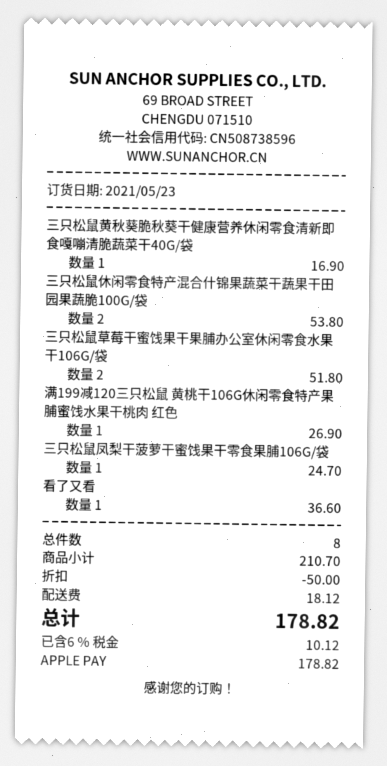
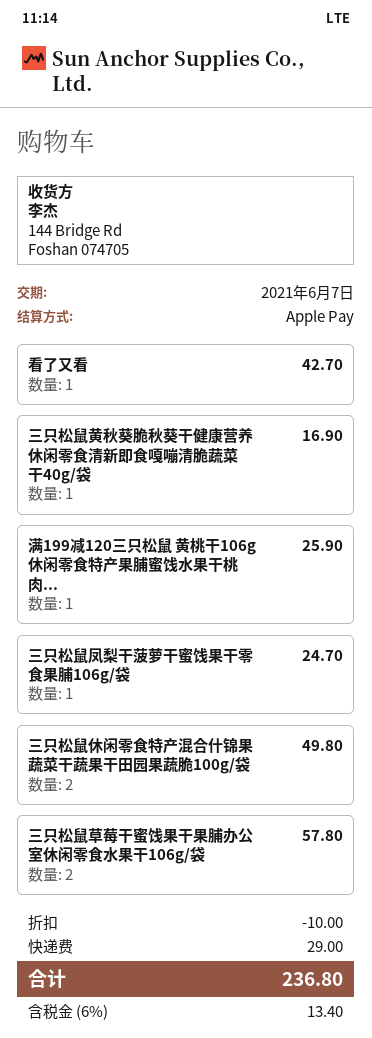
三只松鼠休闲零食特产混合什锦果蔬菜干蔬果干田园果蔬脆100G/袋: 2 for 53.80 -> 2 for 49.80
三只松鼠草莓干蜜饯果干果脯办公室休闲零食水果干106G/袋: 2 for 51.80 -> 2 for 57.80
满199减120三只松鼠 黄桃干106G休闲零食特产果脯蜜饯水果干桃肉 红色: 1 for 26.90 -> 1 for 25.90
看了又看: 1 for 36.60 -> 1 for 42.70
discount: 50.00 -> 10.00
shipping: 18.12 -> 29.00
tax: 6% = 10.12 -> 6% = 13.40
total: 178.82 -> 236.80

